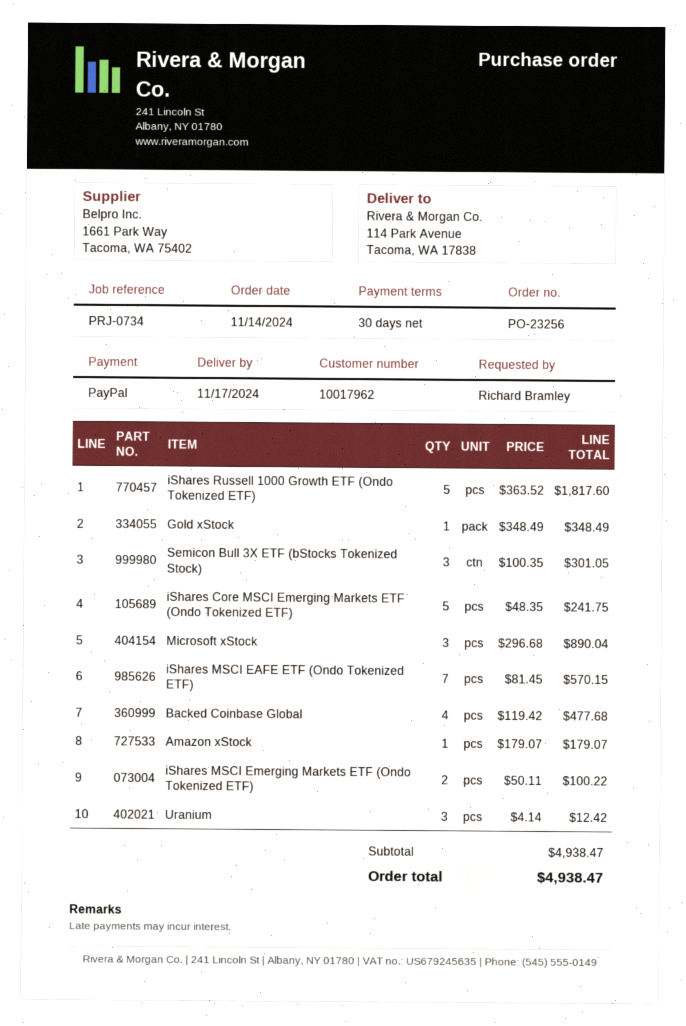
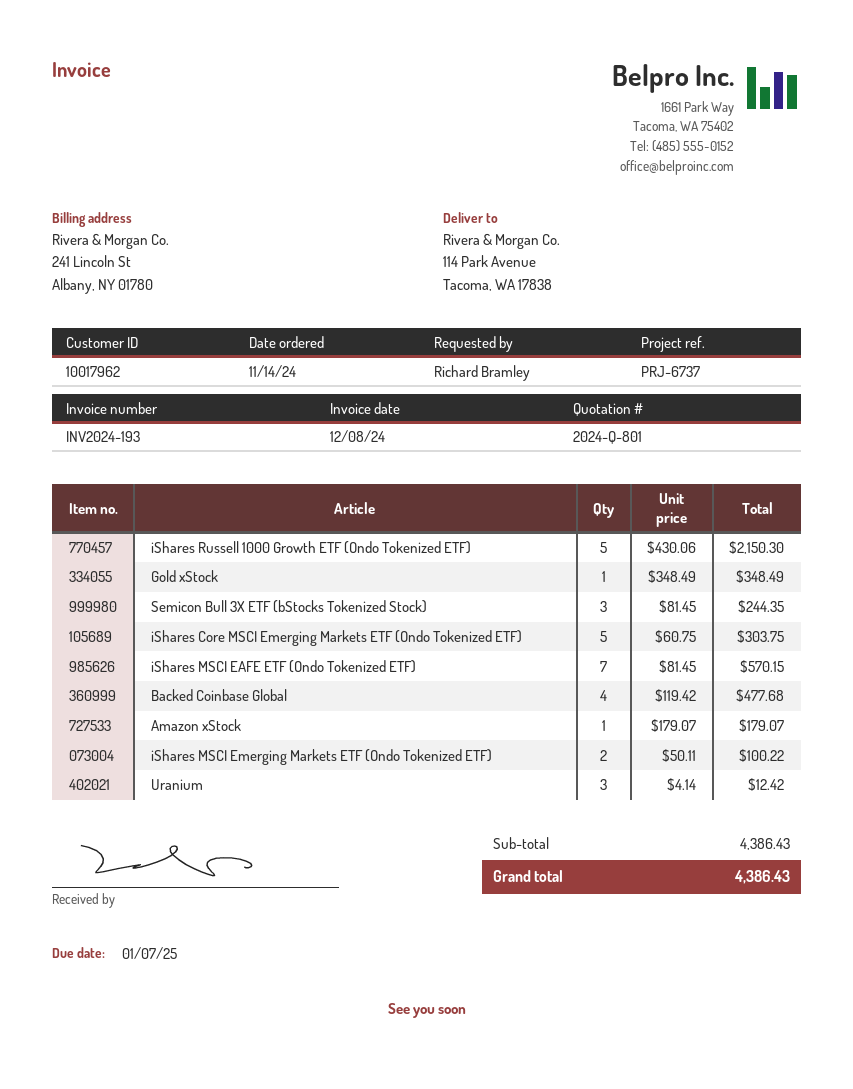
reference: PRJ-0734 -> PRJ-6737
iShares Russell 1000 Growth ETF (Ondo Tokenized ETF): 5 x 363.52 = 1817.60 -> 5 x 430.06 = 2150.30
Semicon Bull 3X ETF (bStocks Tokenized Stock): 3 x 100.35 = 301.05 -> 3 x 81.45 = 244.35
iShares Core MSCI Emerging Markets ETF (Ondo Tokenized ETF): 5 x 48.35 = 241.75 -> 5 x 60.75 = 303.75
Microsoft xStock: 3 x 296.68 = 890.04 -> none
subtotal: 4938.47 -> 4386.43
total: 4938.47 -> 4386.43

